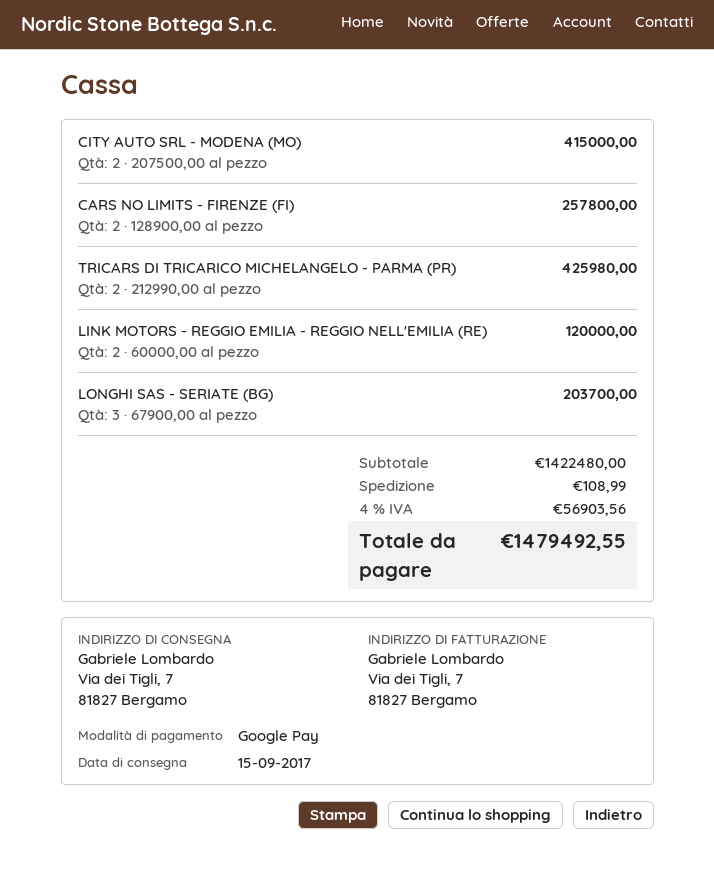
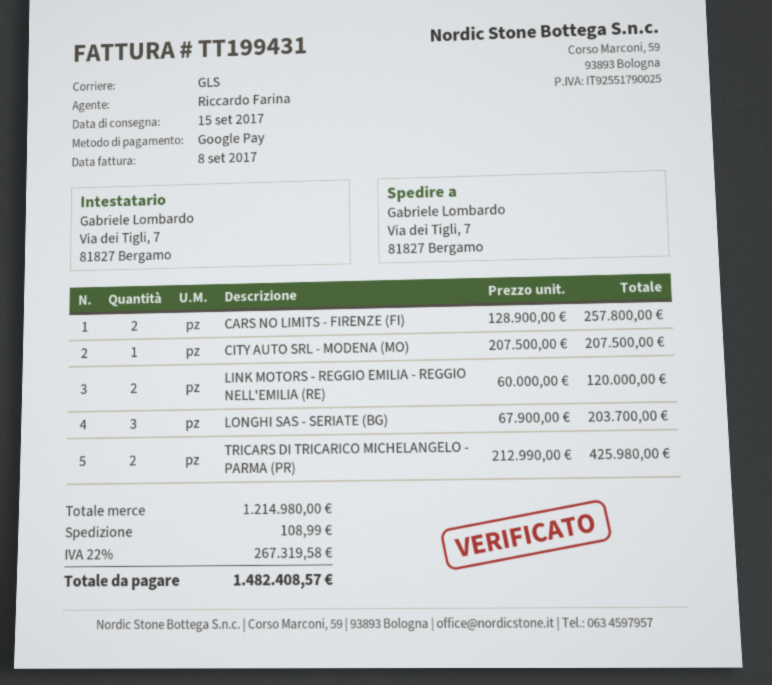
CITY AUTO SRL - MODENA (MO): 2 x 207500.00 = 415000.00 -> 1 x 207500.00 = 207500.00
subtotal: 1422480.00 -> 1214980.00
tax: 4% = 56903.56 -> 22% = 267319.58
total: 1479492.55 -> 1482408.57

